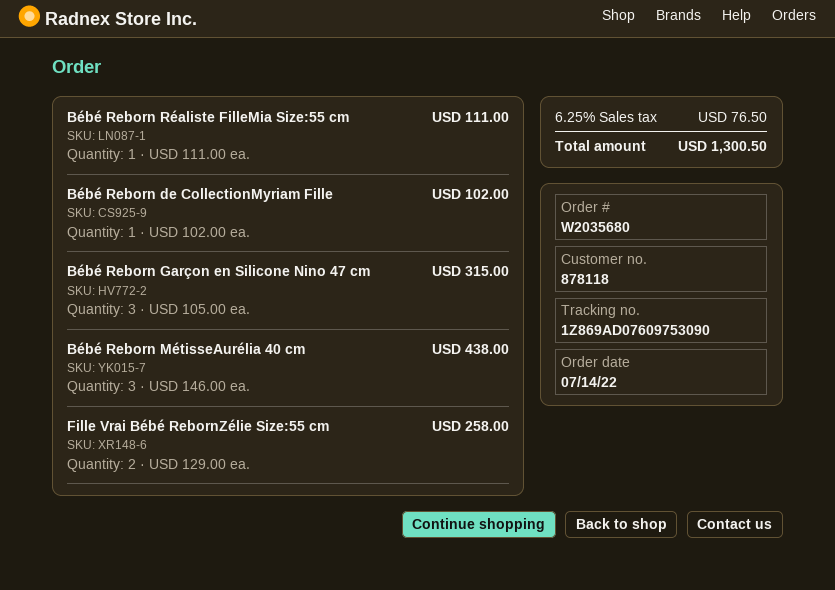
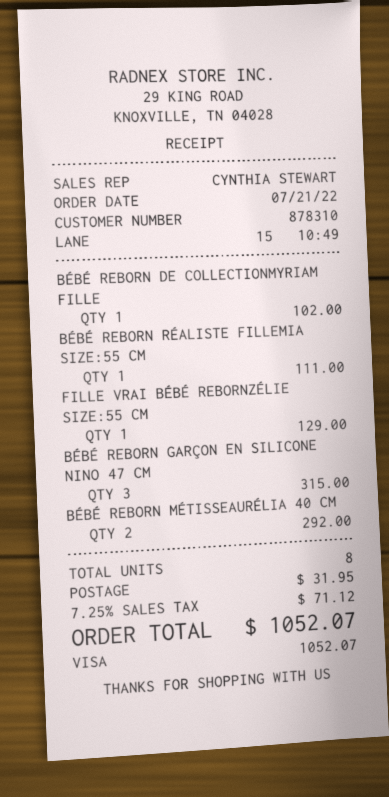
order date: 2022-07-14 -> 2022-07-21
customer number: 878118 -> 878310
Bébé Reborn MétisseAurélia 40 cm: 3 for 438.00 -> 2 for 292.00
Fille Vrai Bébé RebornZélie Size:55 cm: 2 for 258.00 -> 1 for 129.00
shipping: none -> 31.95
tax: 6.25% = 76.50 -> 7.25% = 71.12
total: 1300.50 -> 1052.07

